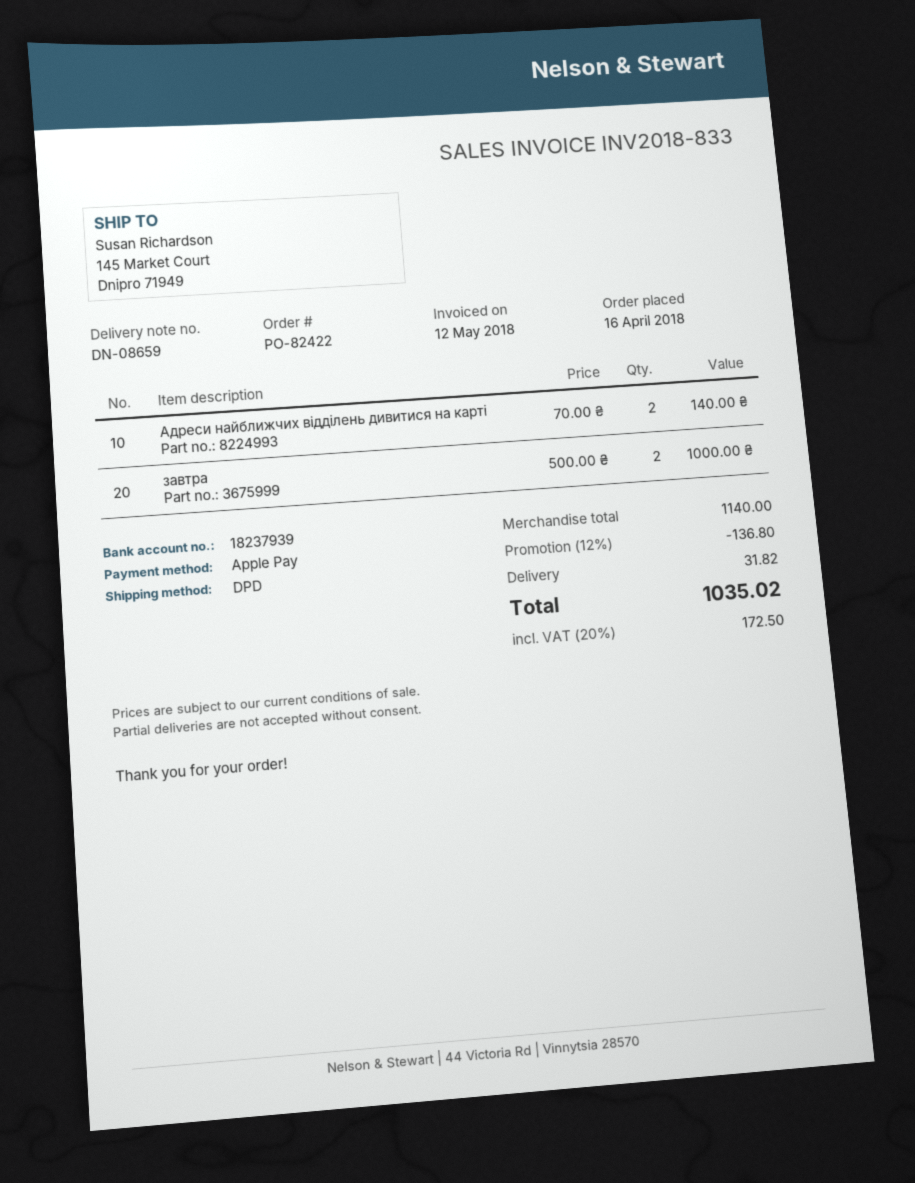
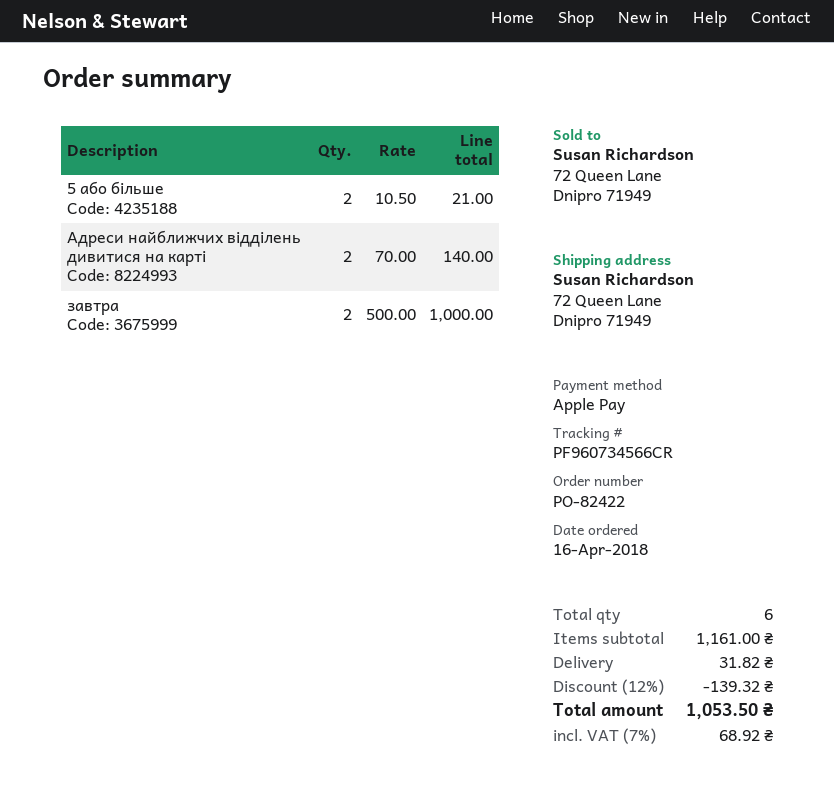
ship to: 145 Market Court, Dnipro 71949 -> 72 Queen Lane, Dnipro 71949
5 або більше: none -> 2 x 10.50 = 21.00
subtotal: 1140.00 -> 1161.00
discount: 12% = 136.80 -> 12% = 139.32
tax: 20% = 172.50 -> 7% = 68.92
total: 1035.02 -> 1053.50

